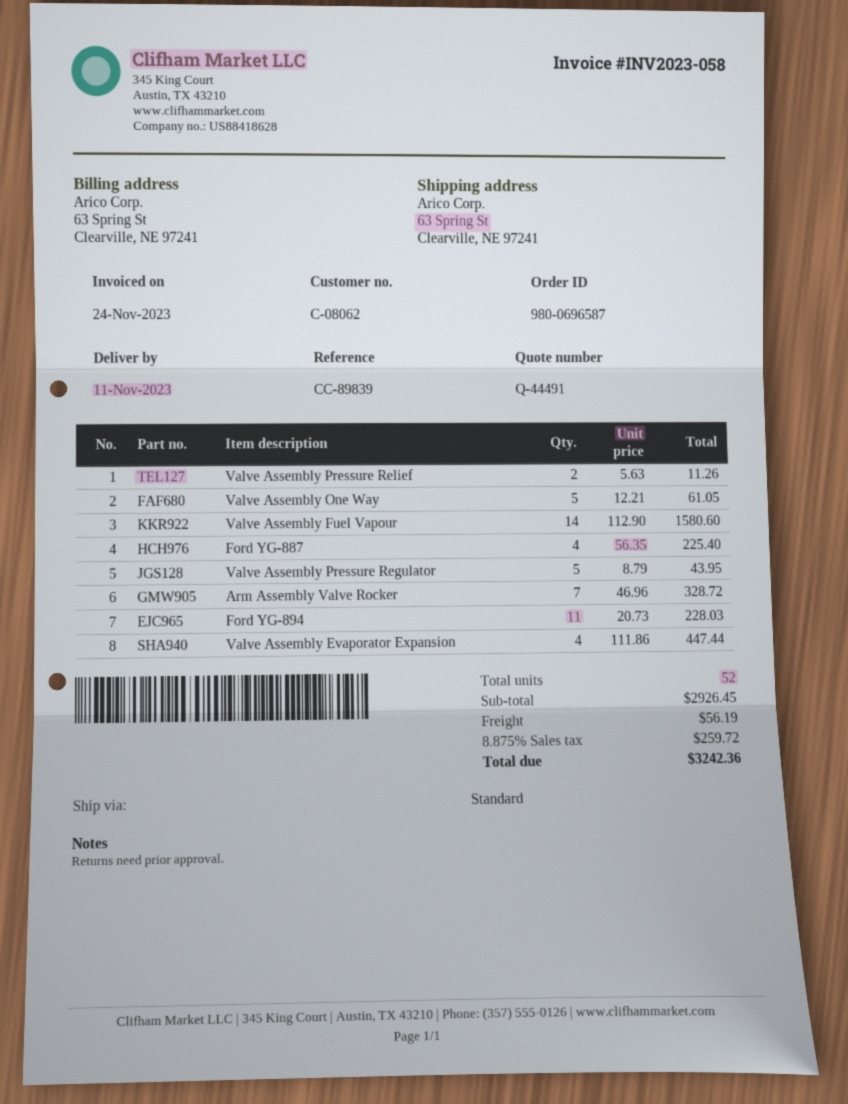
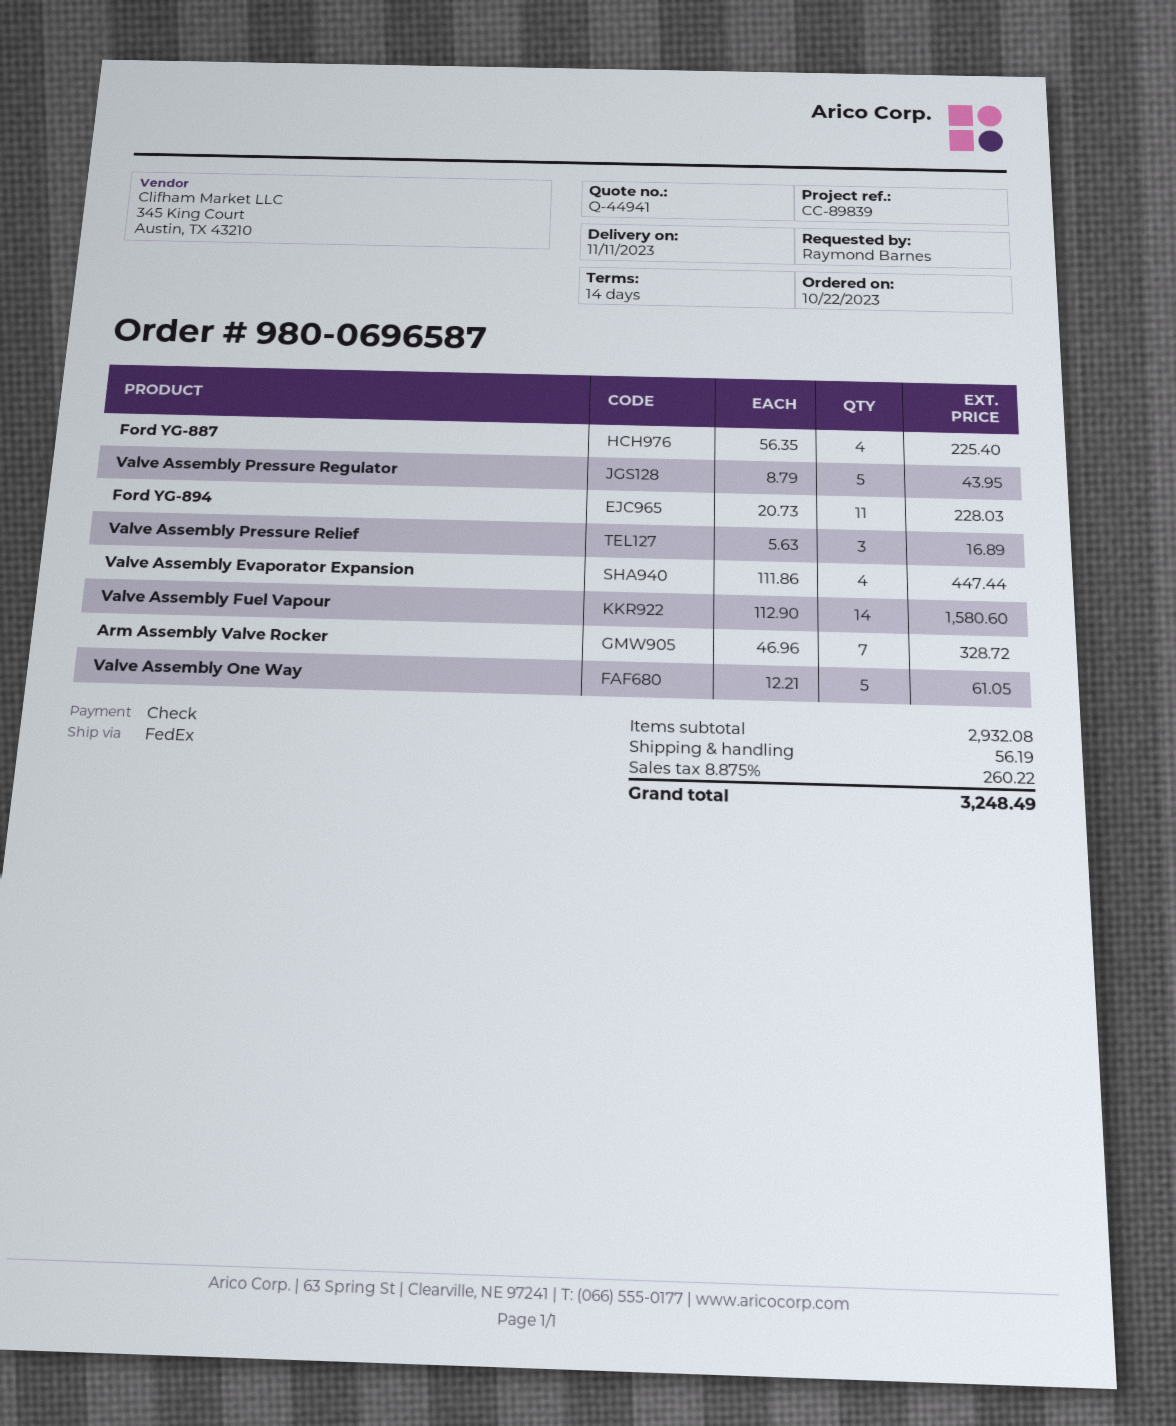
quote number: Q-44491 -> Q-44941
shipping method: standard -> FedEx
Valve Assembly Pressure Relief: 2 x 5.63 = 11.26 -> 3 x 5.63 = 16.89
subtotal: 2926.45 -> 2932.08
tax: 8.875% = 259.72 -> 8.875% = 260.22
total: 3242.36 -> 3248.49

